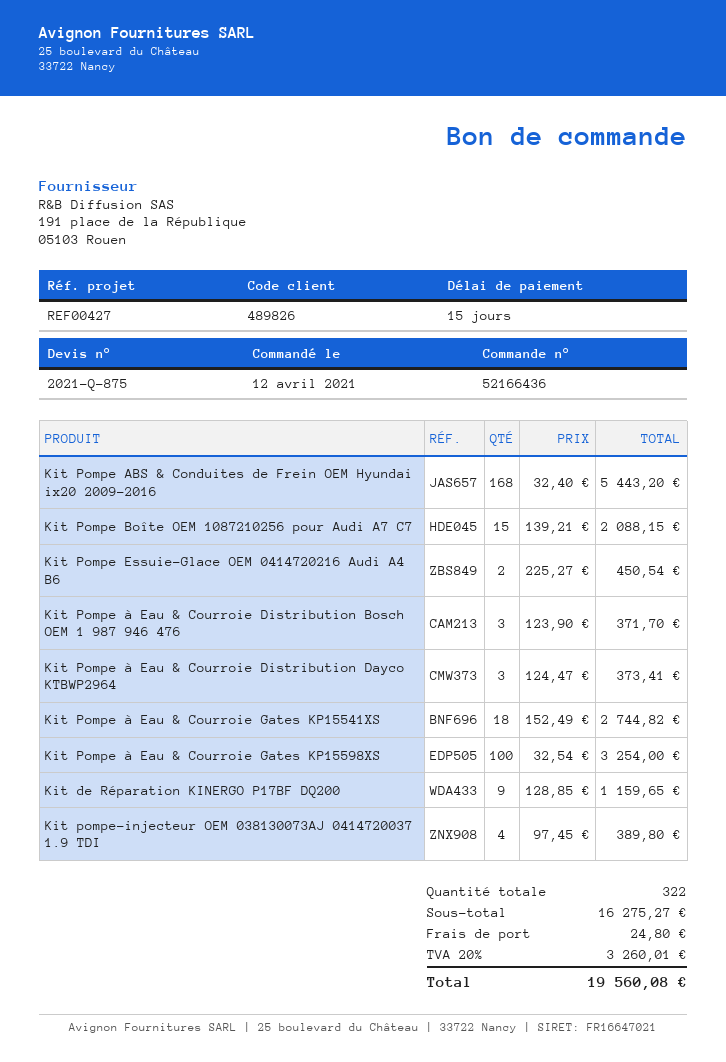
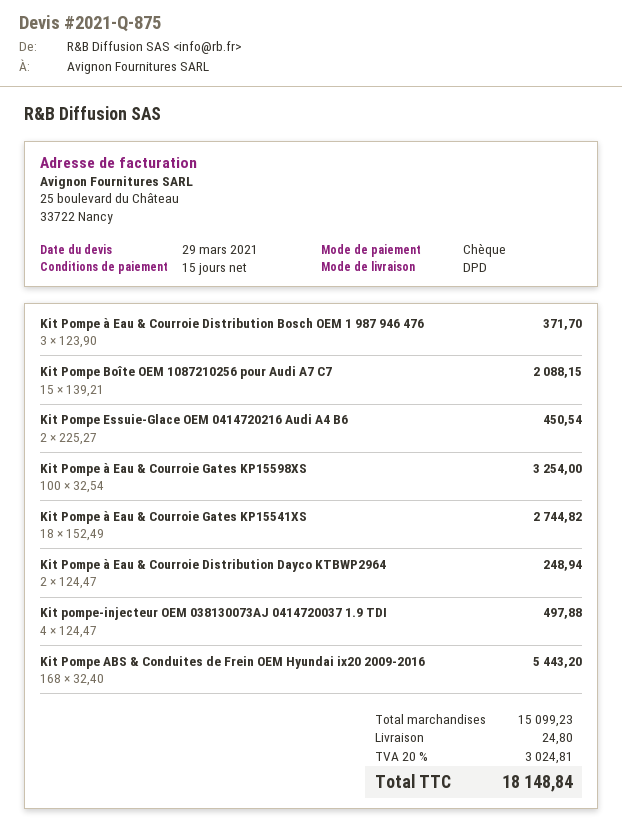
Kit Pompe à Eau & Courroie Distribution Dayco KTBWP2964: 3 x 124.47 = 373.41 -> 2 x 124.47 = 248.94
Kit de Réparation KINERGO P17BF DQ200: 9 x 128.85 = 1159.65 -> none
Kit pompe-injecteur OEM 038130073AJ 0414720037 1.9 TDI: 4 x 97.45 = 389.80 -> 4 x 124.47 = 497.88
subtotal: 16275.27 -> 15099.23
tax: 20% = 3260.01 -> 20% = 3024.81
total: 19560.08 -> 18148.84

